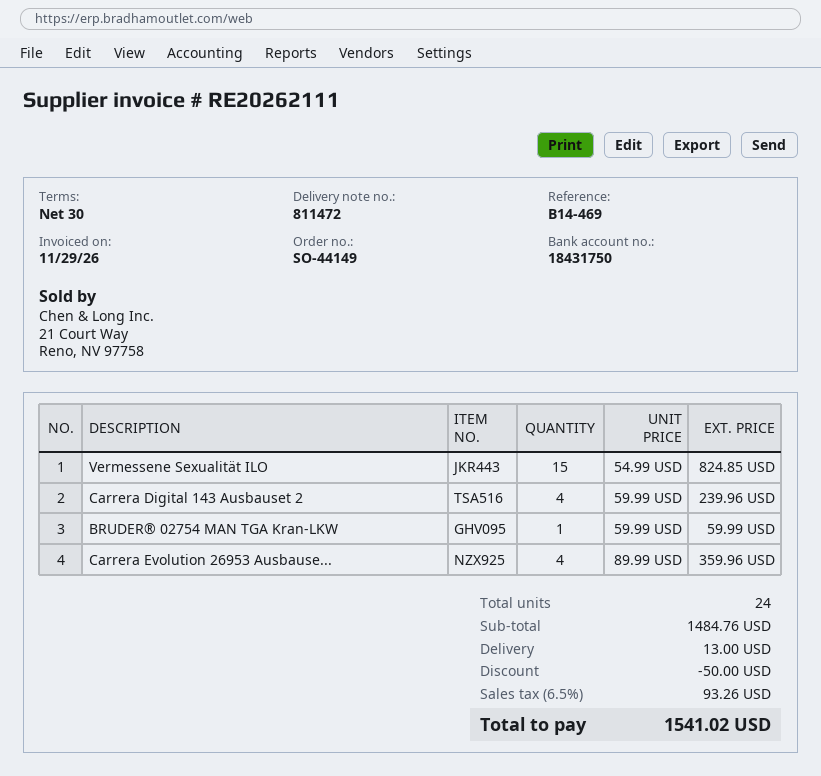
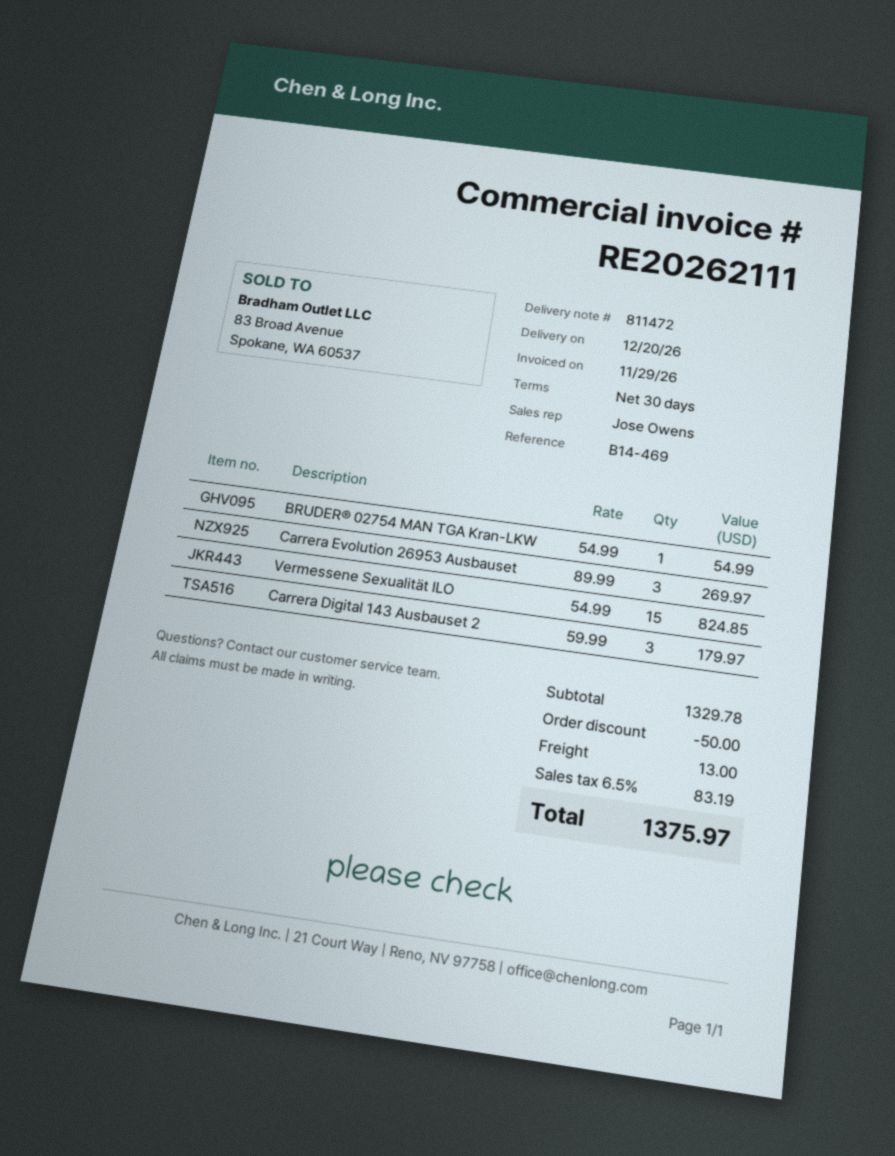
Carrera Digital 143 Ausbauset 2: 4 x 59.99 = 239.96 -> 3 x 59.99 = 179.97
BRUDER® 02754 MAN TGA Kran-LKW: 1 x 59.99 = 59.99 -> 1 x 54.99 = 54.99
Carrera Evolution 26953 Ausbause...: 4 x 89.99 = 359.96 -> 3 x 89.99 = 269.97
subtotal: 1484.76 -> 1329.78
tax: 6.5% = 93.26 -> 6.5% = 83.19
total: 1541.02 -> 1375.97

